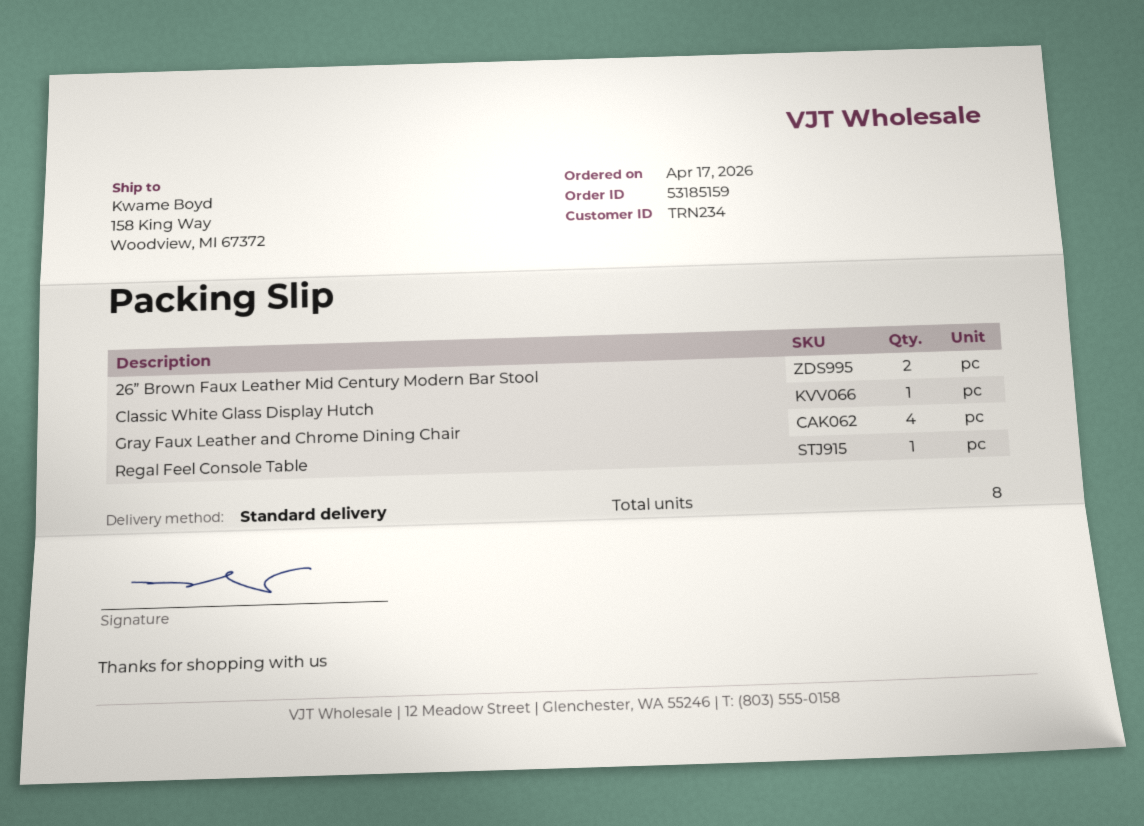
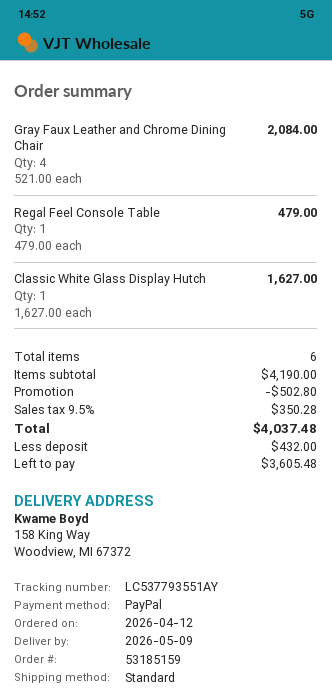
order date: 2026-04-17 -> 2026-04-12
26” Brown Faux Leather Mid Century Modern Bar Stool: 2 -> none
total quantity: 8 -> 6

